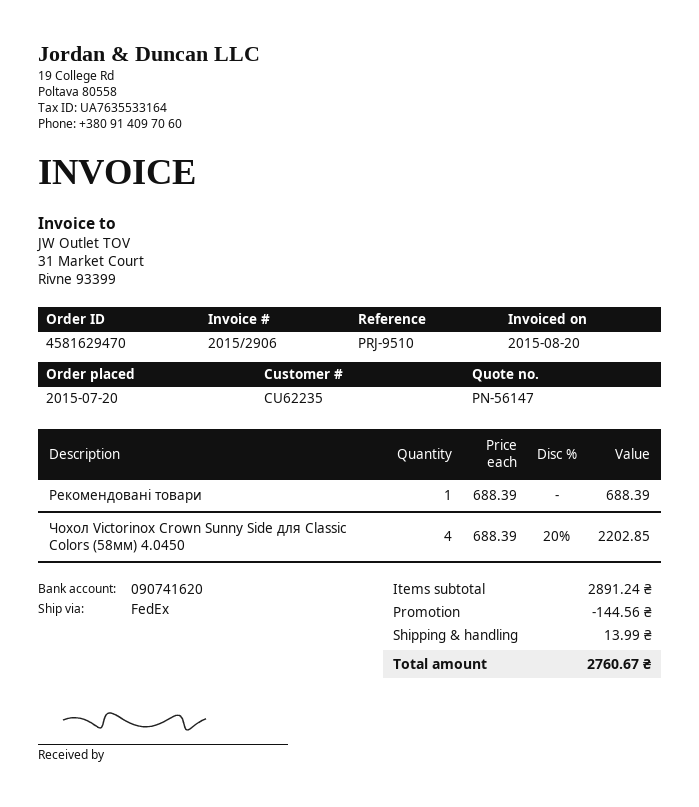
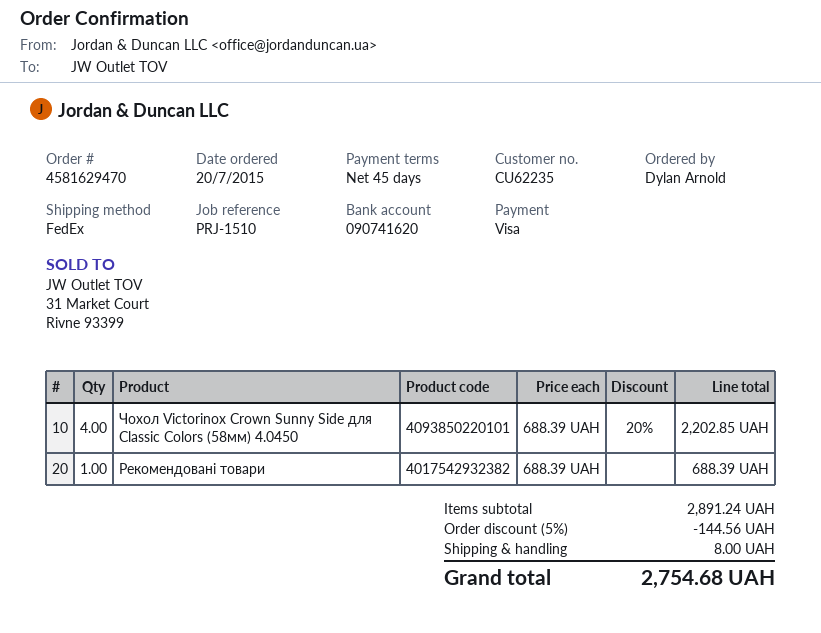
reference: PRJ-9510 -> PRJ-1510
shipping: 13.99 -> 8.00
total: 2760.67 -> 2754.68

